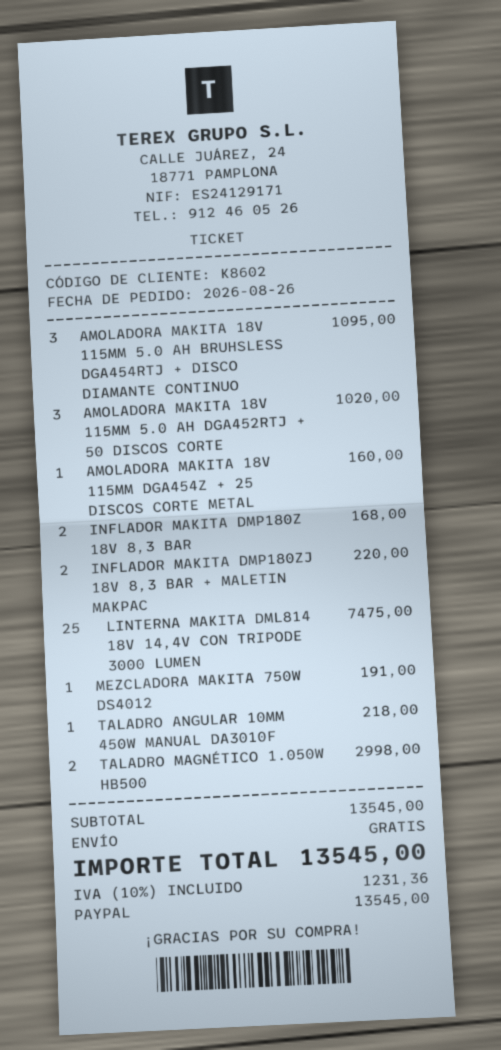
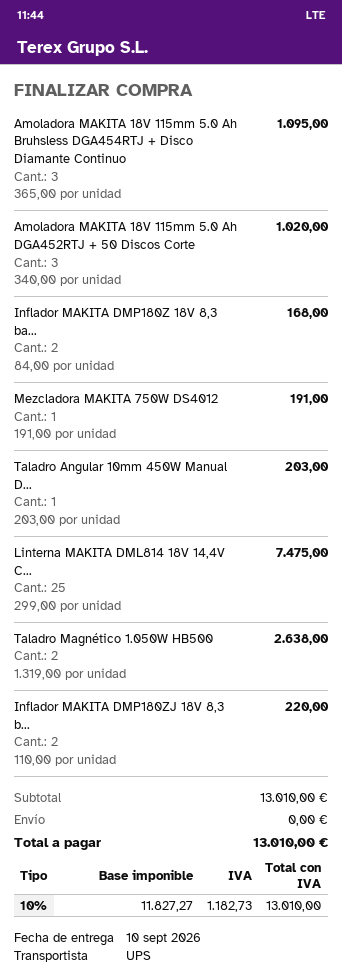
AMOLADORA MAKITA 18V 115MM DGA454Z + 25 DISCOS CORTE METAL: 1 for 160.00 -> none
TALADRO ANGULAR 10MM 450W MANUAL DA3010F: 1 for 218.00 -> 1 for 203.00
TALADRO MAGNÉTICO 1.050W HB500: 2 for 2998.00 -> 2 for 2638.00
subtotal: 13545.00 -> 13010.00
tax: 10% = 1231.36 -> 10% = 1182.73
total: 13545.00 -> 13010.00

